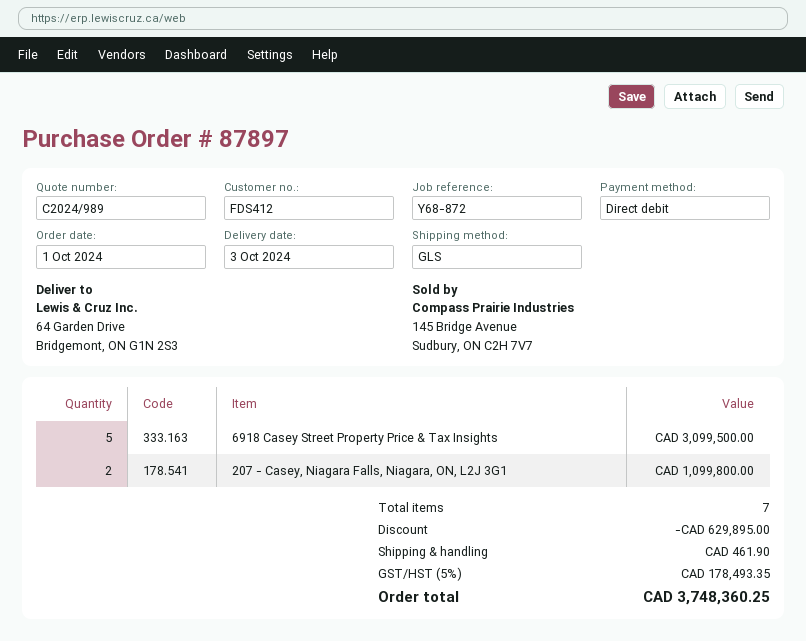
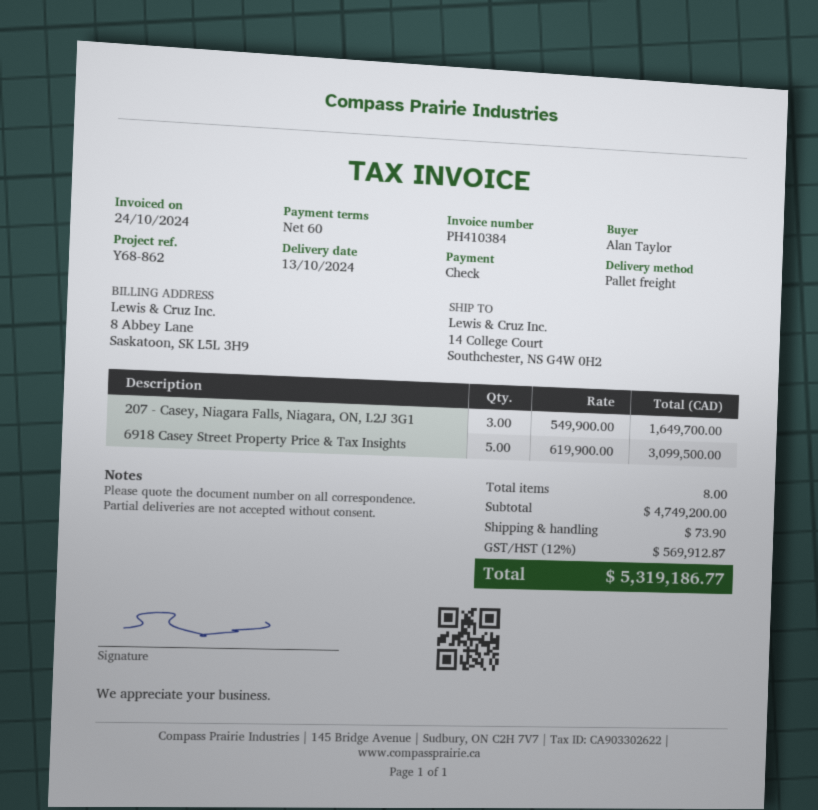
delivery date: 2024-10-03 -> 2024-10-13
reference: Y68-872 -> Y68-862
payment method: direct debit -> cheque
shipping method: GLS -> pallet freight
ship to: 64 Garden Drive, Bridgemont, ON G1N 2S3 -> 14 College Court, Southchester, NS G4W 0H2
207 - Casey, Niagara Falls, Niagara, ON, L2J 3G1: 2 for 1099800.00 -> 3 for 1649700.00
total quantity: 7 -> 8
discount: 629895.00 -> none
shipping: 461.90 -> 73.90
tax: 5% = 178493.35 -> 12% = 569912.87
total: 3748360.25 -> 5319186.77

